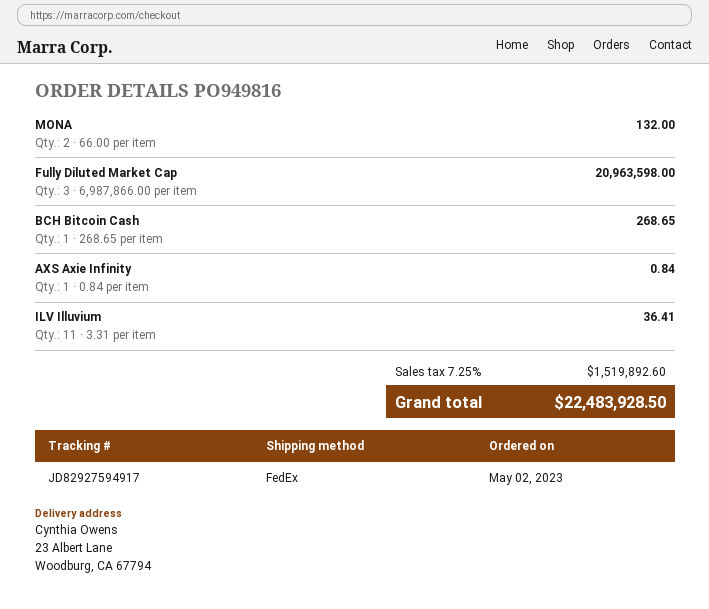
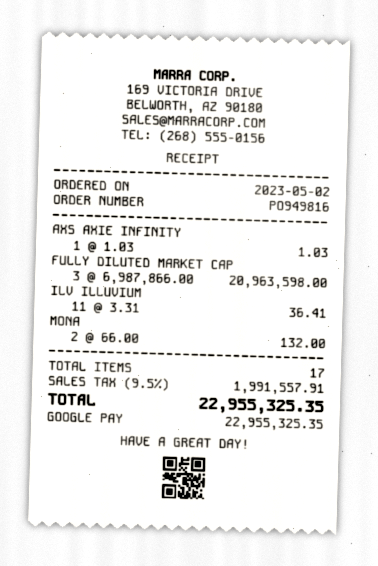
BCH Bitcoin Cash: 1 x 268.65 = 268.65 -> none
AXS Axie Infinity: 1 x 0.84 = 0.84 -> 1 x 1.03 = 1.03
tax: 7.25% = 1519892.60 -> 9.5% = 1991557.91
total: 22483928.50 -> 22955325.35

